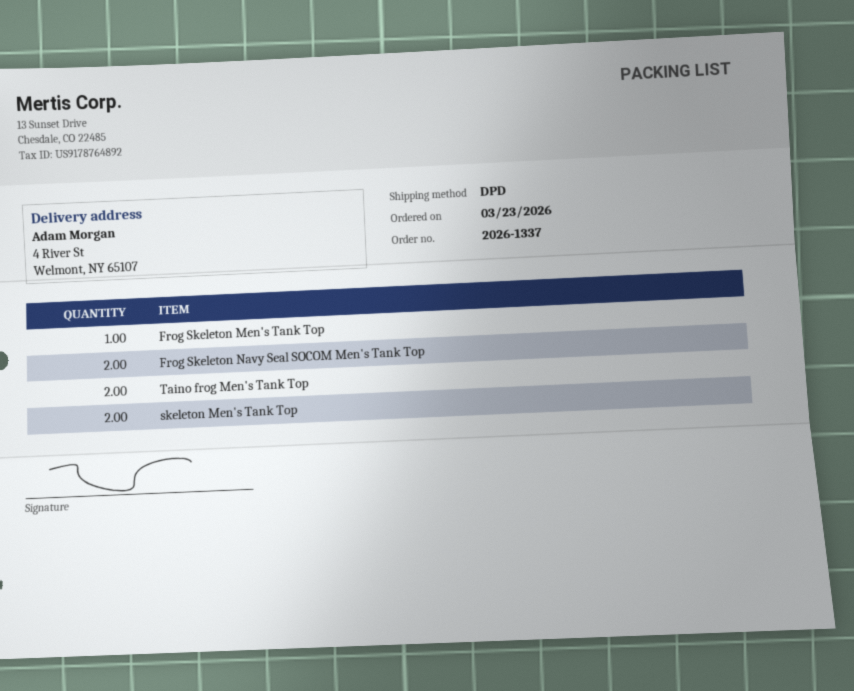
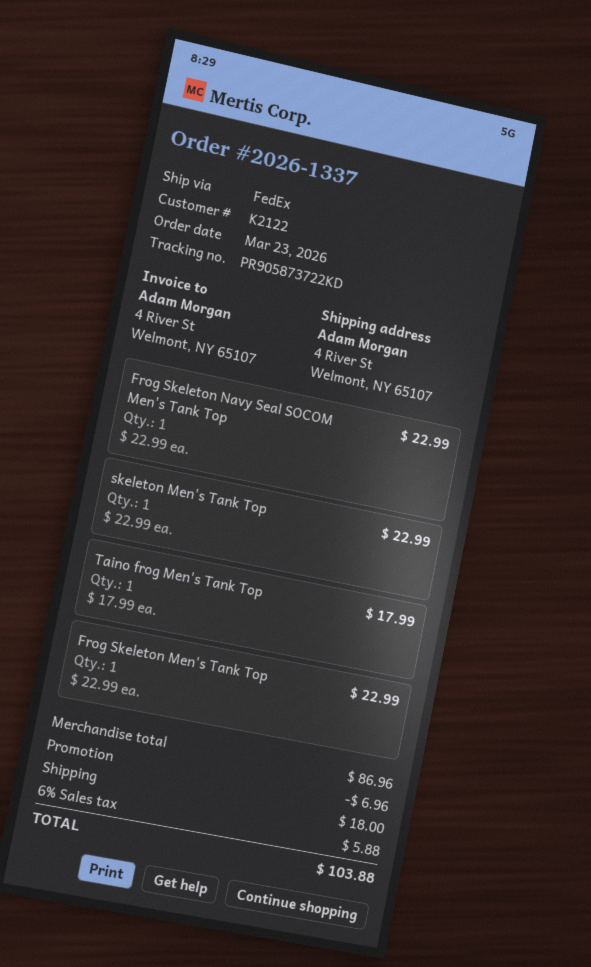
shipping method: DPD -> FedEx
Frog Skeleton Navy Seal SOCOM Men's Tank Top: 2 -> 1
Taino frog Men's Tank Top: 2 -> 1
skeleton Men's Tank Top: 2 -> 1

